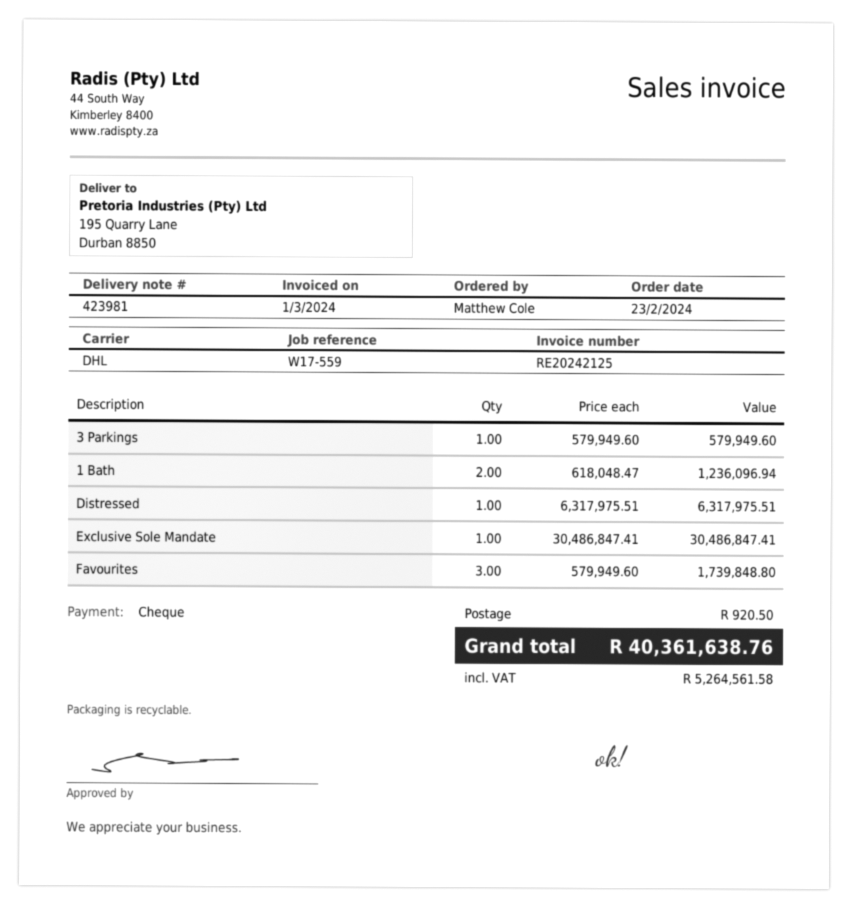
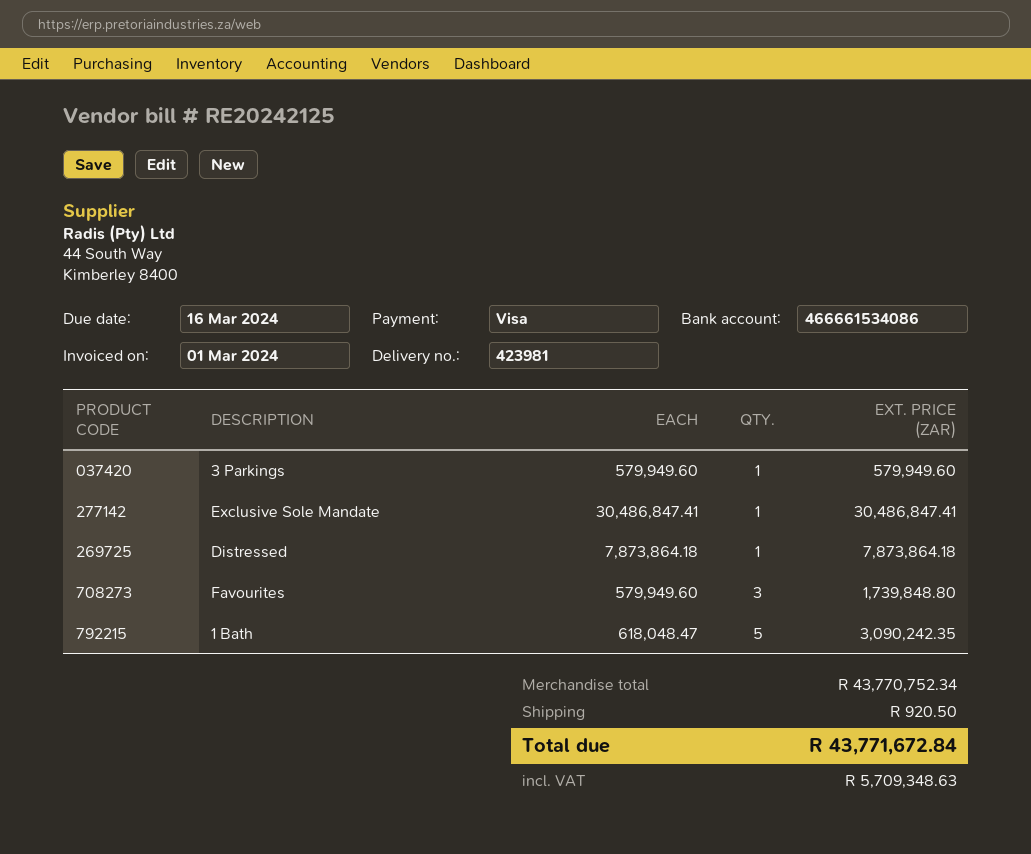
payment method: cheque -> Visa
1 Bath: 2 x 618048.47 = 1236096.94 -> 5 x 618048.47 = 3090242.35
Distressed: 1 x 6317975.51 = 6317975.51 -> 1 x 7873864.18 = 7873864.18
tax: 5264561.58 -> 5709348.63
total: 40361638.76 -> 43771672.84

